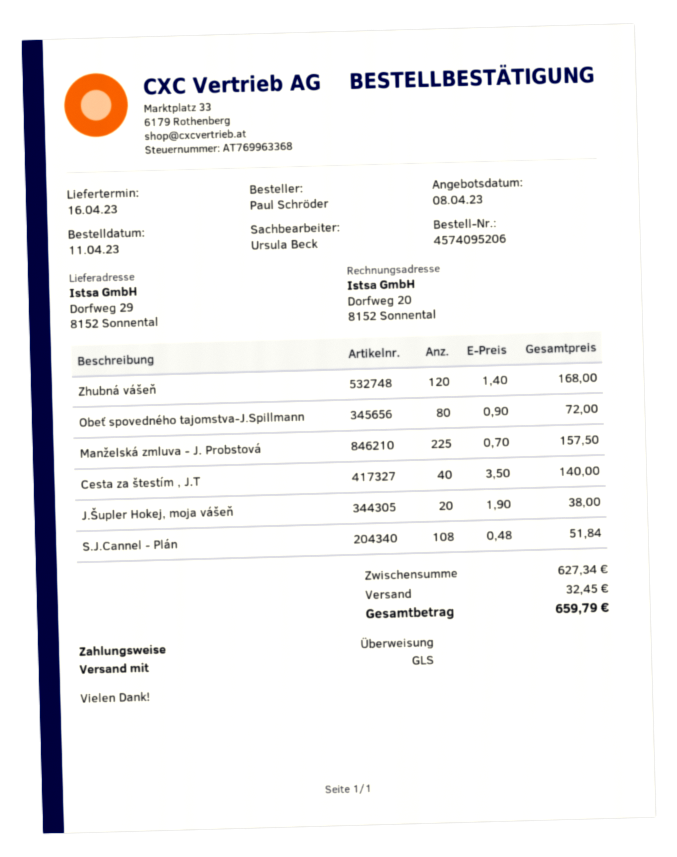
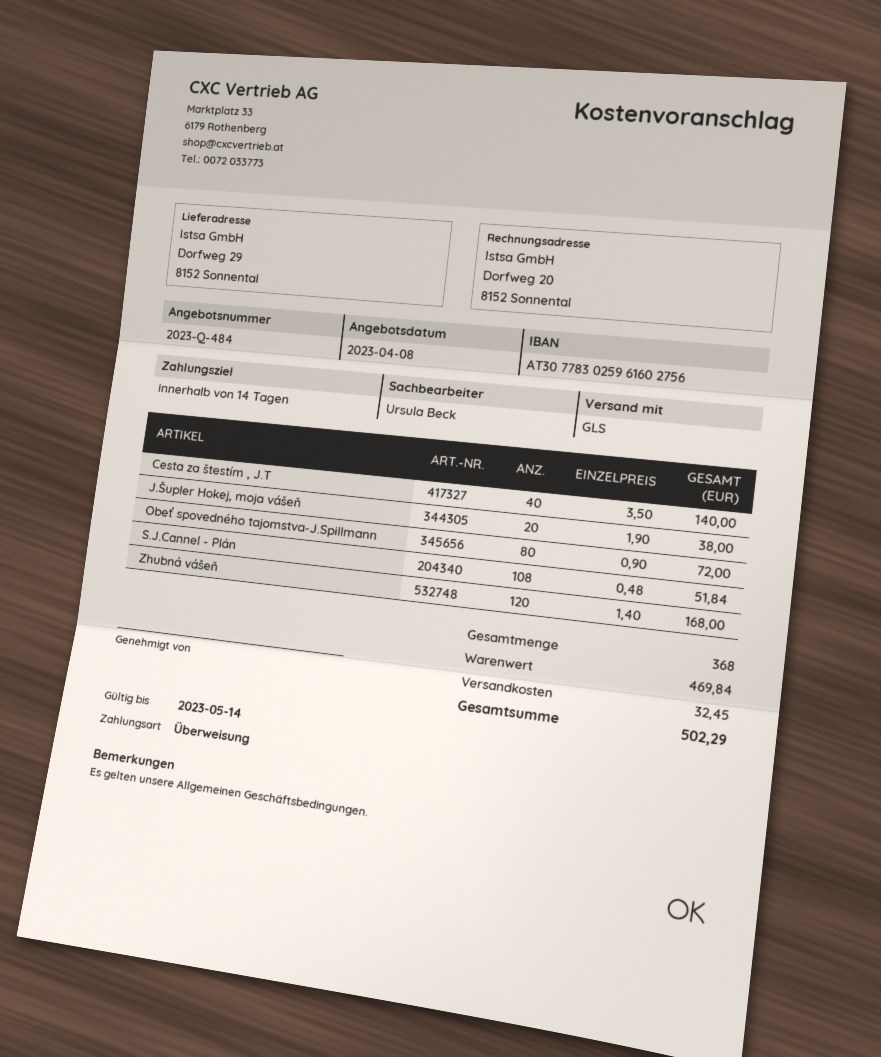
Manželská zmluva - J. Probstová: 225 x 0.70 = 157.50 -> none
subtotal: 627.34 -> 469.84
total: 659.79 -> 502.29

